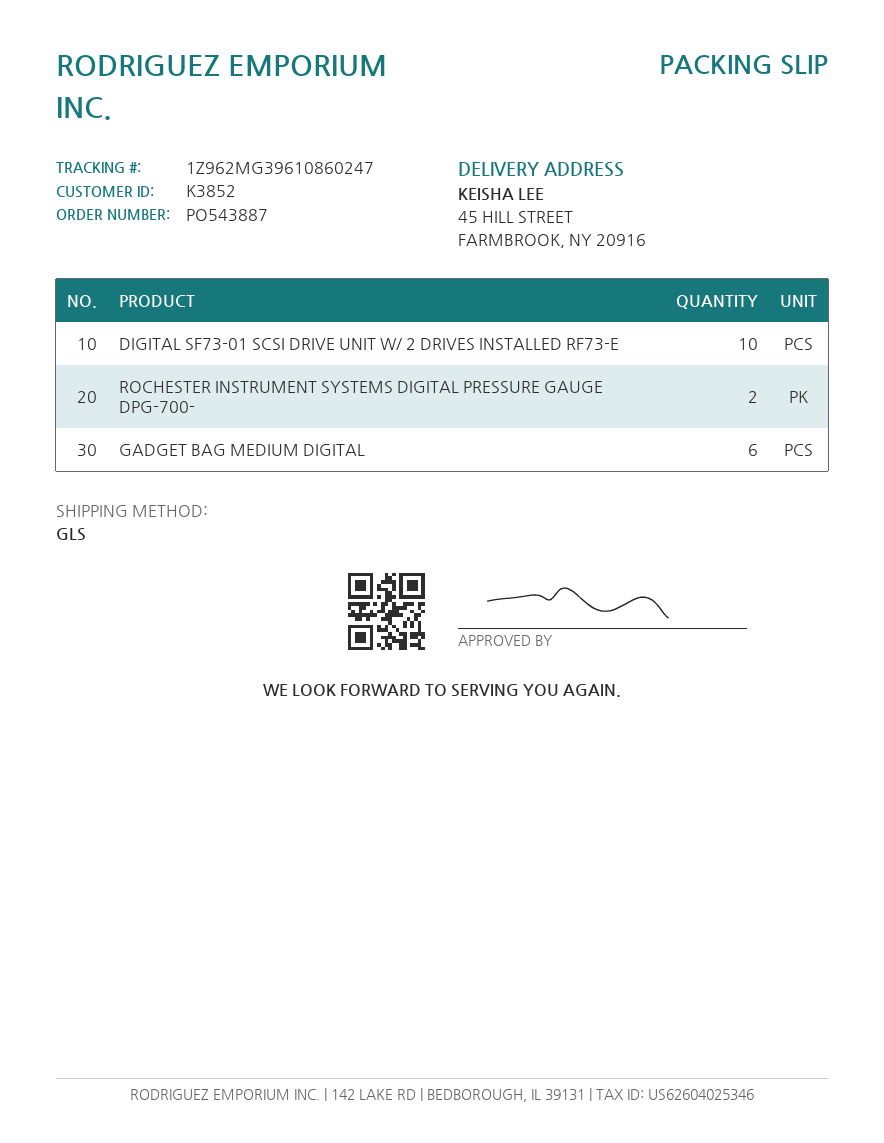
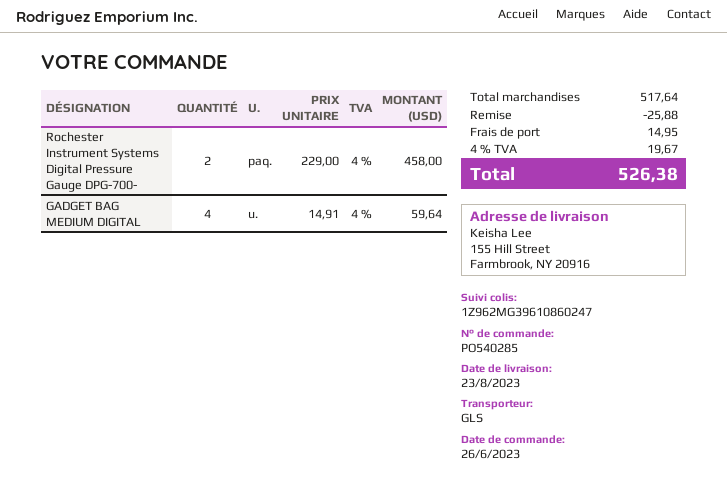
order number: PO543887 -> PO540285
ship to: 45 HILL STREET, FARMBROOK, NY 20916 -> 155 Hill Street, Farmbrook, NY 20916
DIGITAL SF73-01 SCSI DRIVE UNIT W/ 2 DRIVES INSTALLED RF73-E: 10 -> none
GADGET BAG MEDIUM DIGITAL: 6 -> 4

